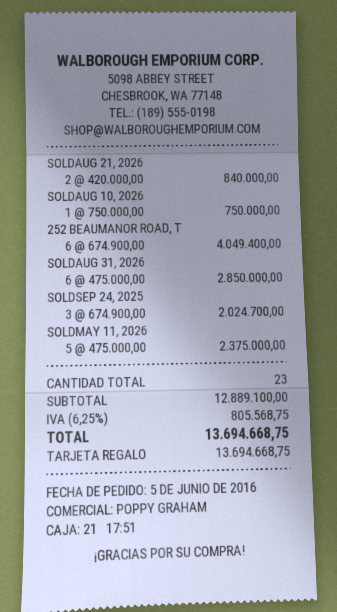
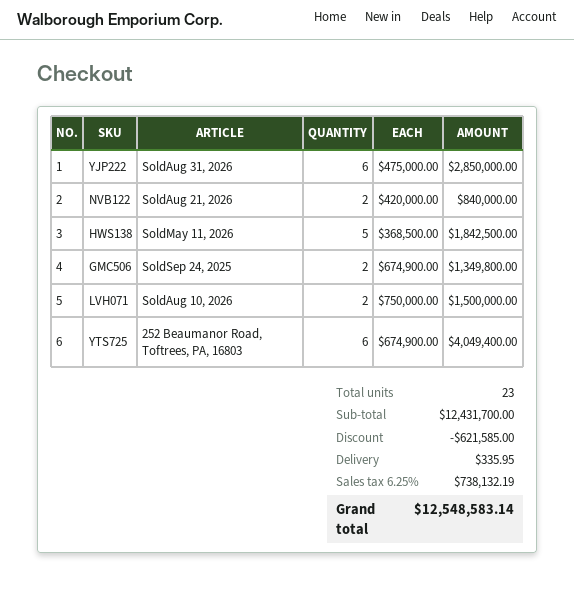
SOLDAUG 10, 2026: 1 x 750000.00 = 750000.00 -> 2 x 750000.00 = 1500000.00
SOLDSEP 24, 2025: 3 x 674900.00 = 2024700.00 -> 2 x 674900.00 = 1349800.00
SOLDMAY 11, 2026: 5 x 475000.00 = 2375000.00 -> 5 x 368500.00 = 1842500.00
subtotal: 12889100.00 -> 12431700.00
discount: none -> 621585.00
shipping: none -> 335.95
tax: 6.25% = 805568.75 -> 6.25% = 738132.19
total: 13694668.75 -> 12548583.14

